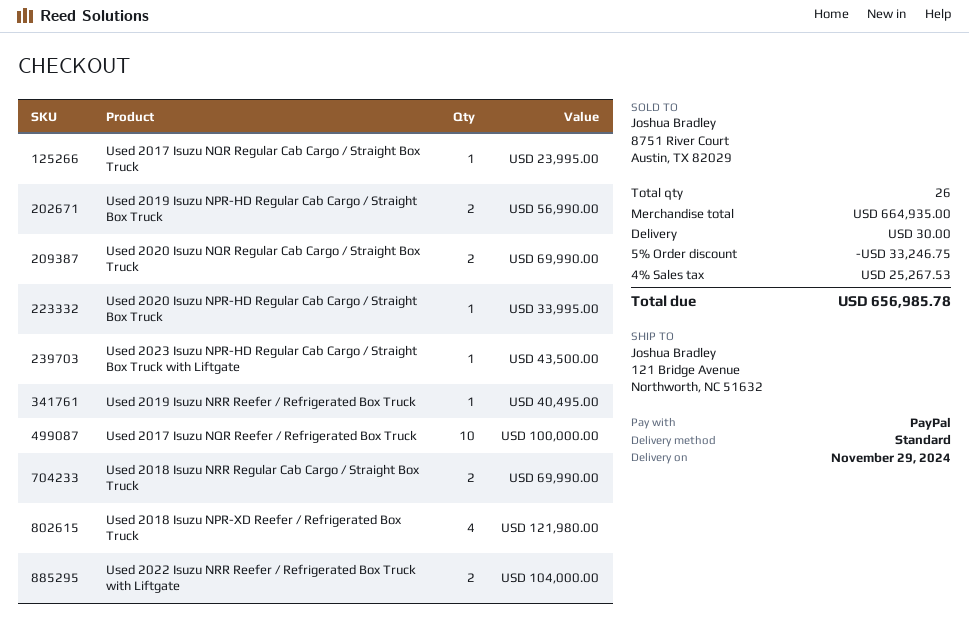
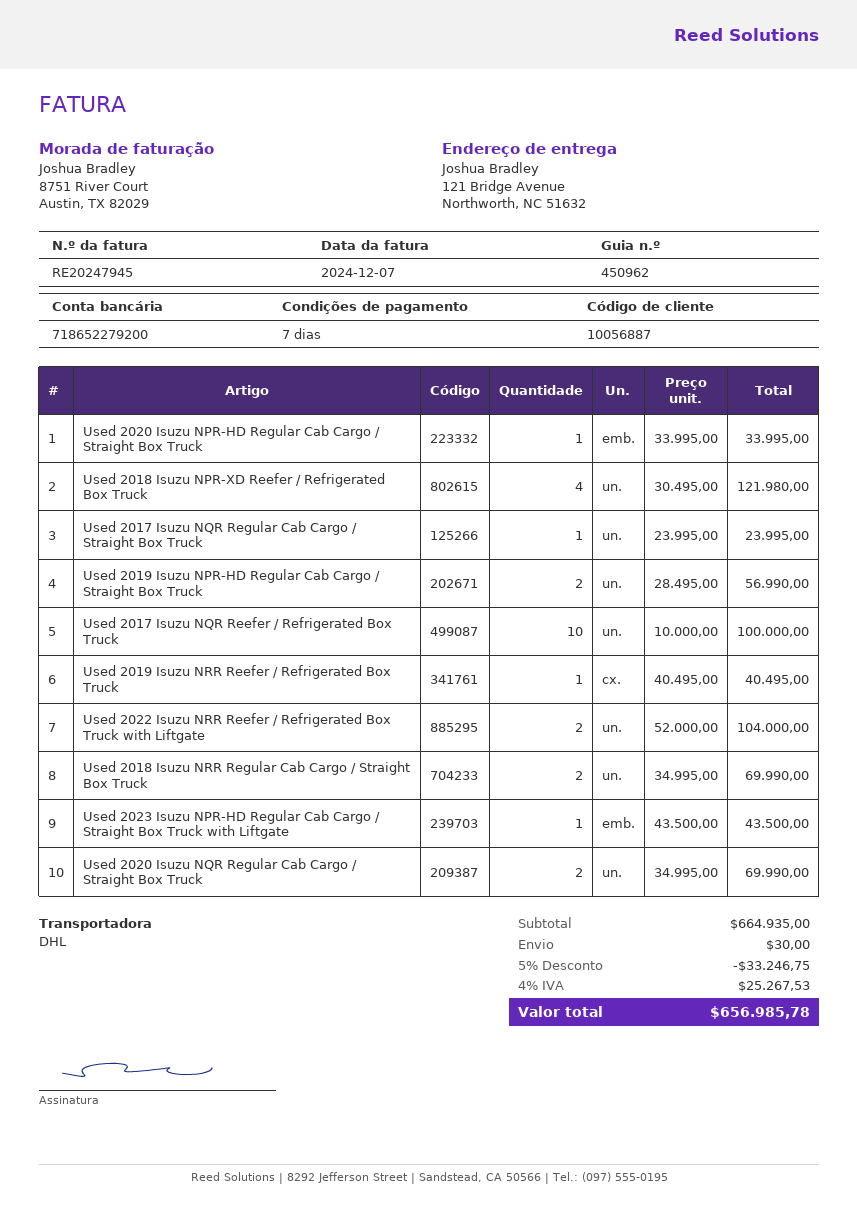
shipping method: standard -> DHL

